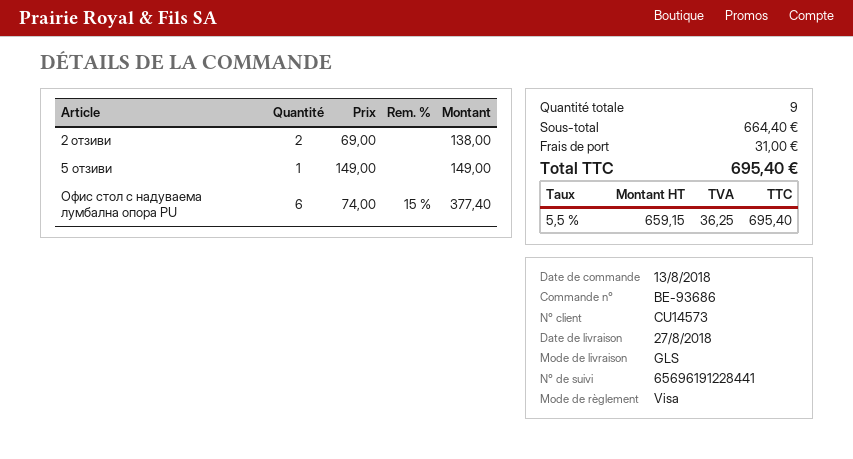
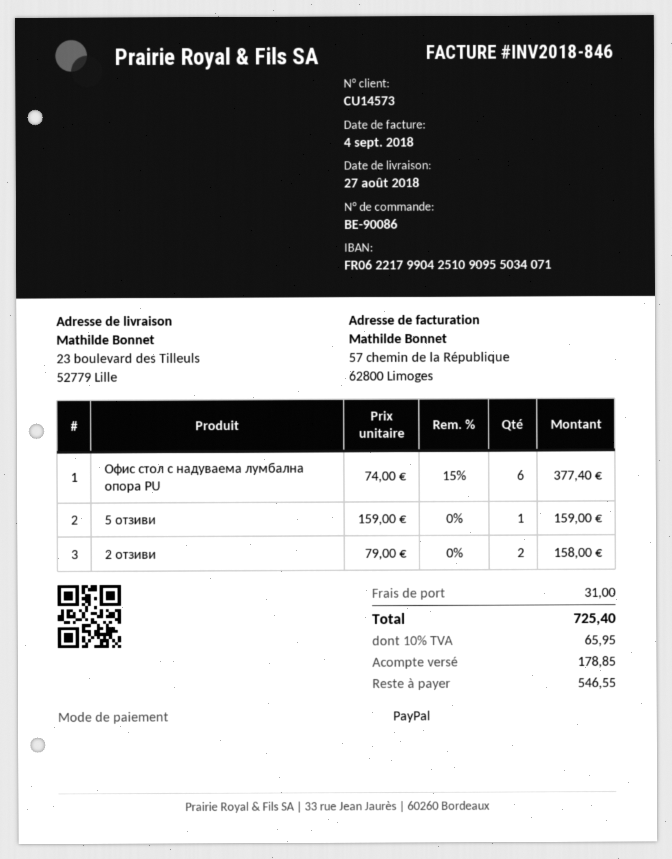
order number: BE-93686 -> BE-90086
payment method: Visa -> PayPal
2 отзиви: 2 x 69.00 = 138.00 -> 2 x 79.00 = 158.00
5 отзиви: 1 x 149.00 = 149.00 -> 1 x 159.00 = 159.00
tax: 5.5% = 36.25 -> 10% = 65.95
total: 695.40 -> 725.40

